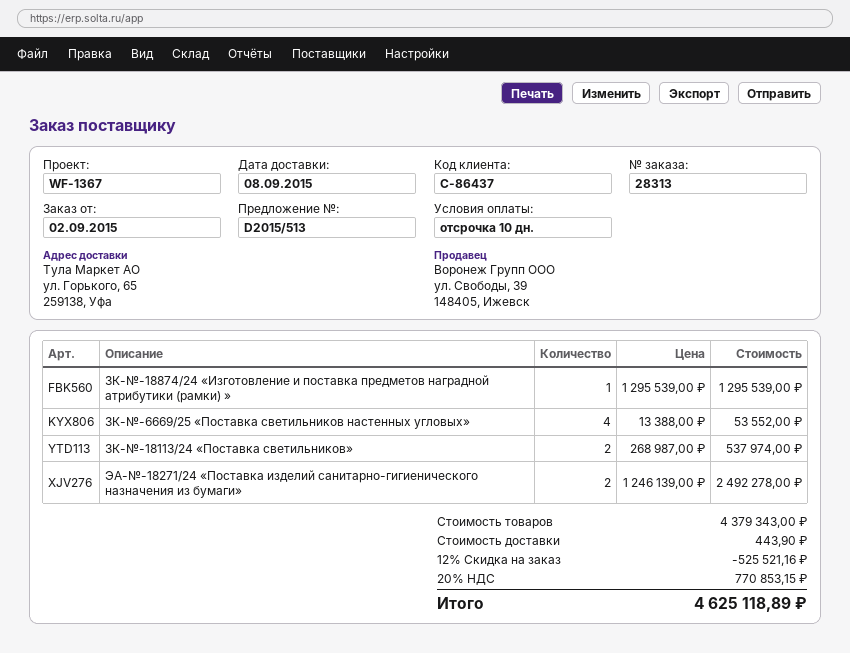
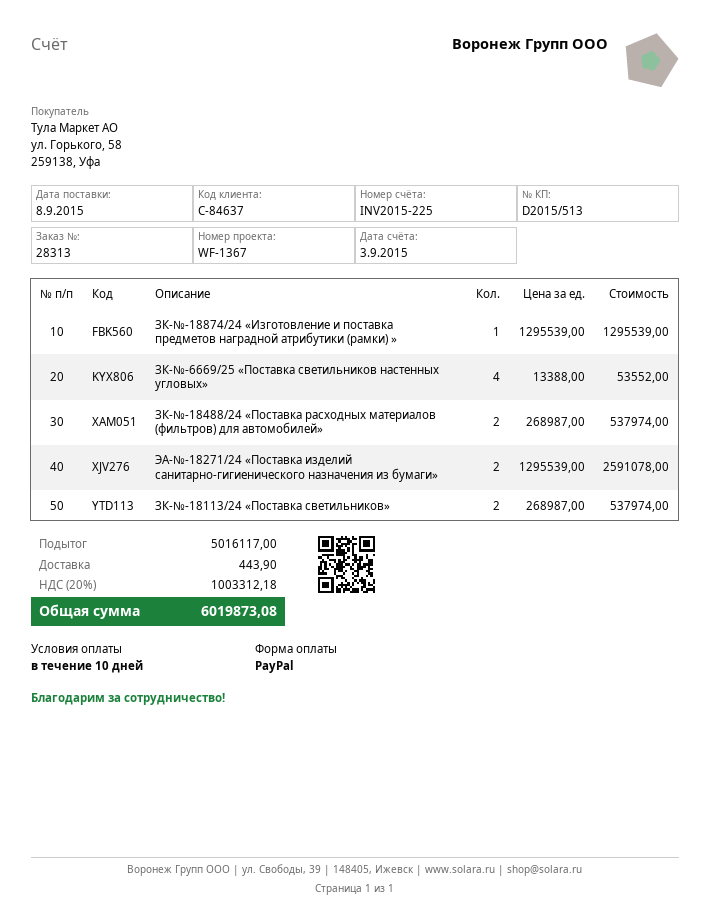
customer number: C-86437 -> C-84637
ЭА-№-18271/24 «Поставка изделий санитарно-гигиенического назначения из бумаги»: 2 x 1246139.00 = 2492278.00 -> 2 x 1295539.00 = 2591078.00
ЗК-№-18488/24 «Поставка расходных материалов (фильтров) для автомобилей»: none -> 2 x 268987.00 = 537974.00
subtotal: 4379343.00 -> 5016117.00
discount: 12% = 525521.16 -> none
tax: 20% = 770853.15 -> 20% = 1003312.18
total: 4625118.89 -> 6019873.08

